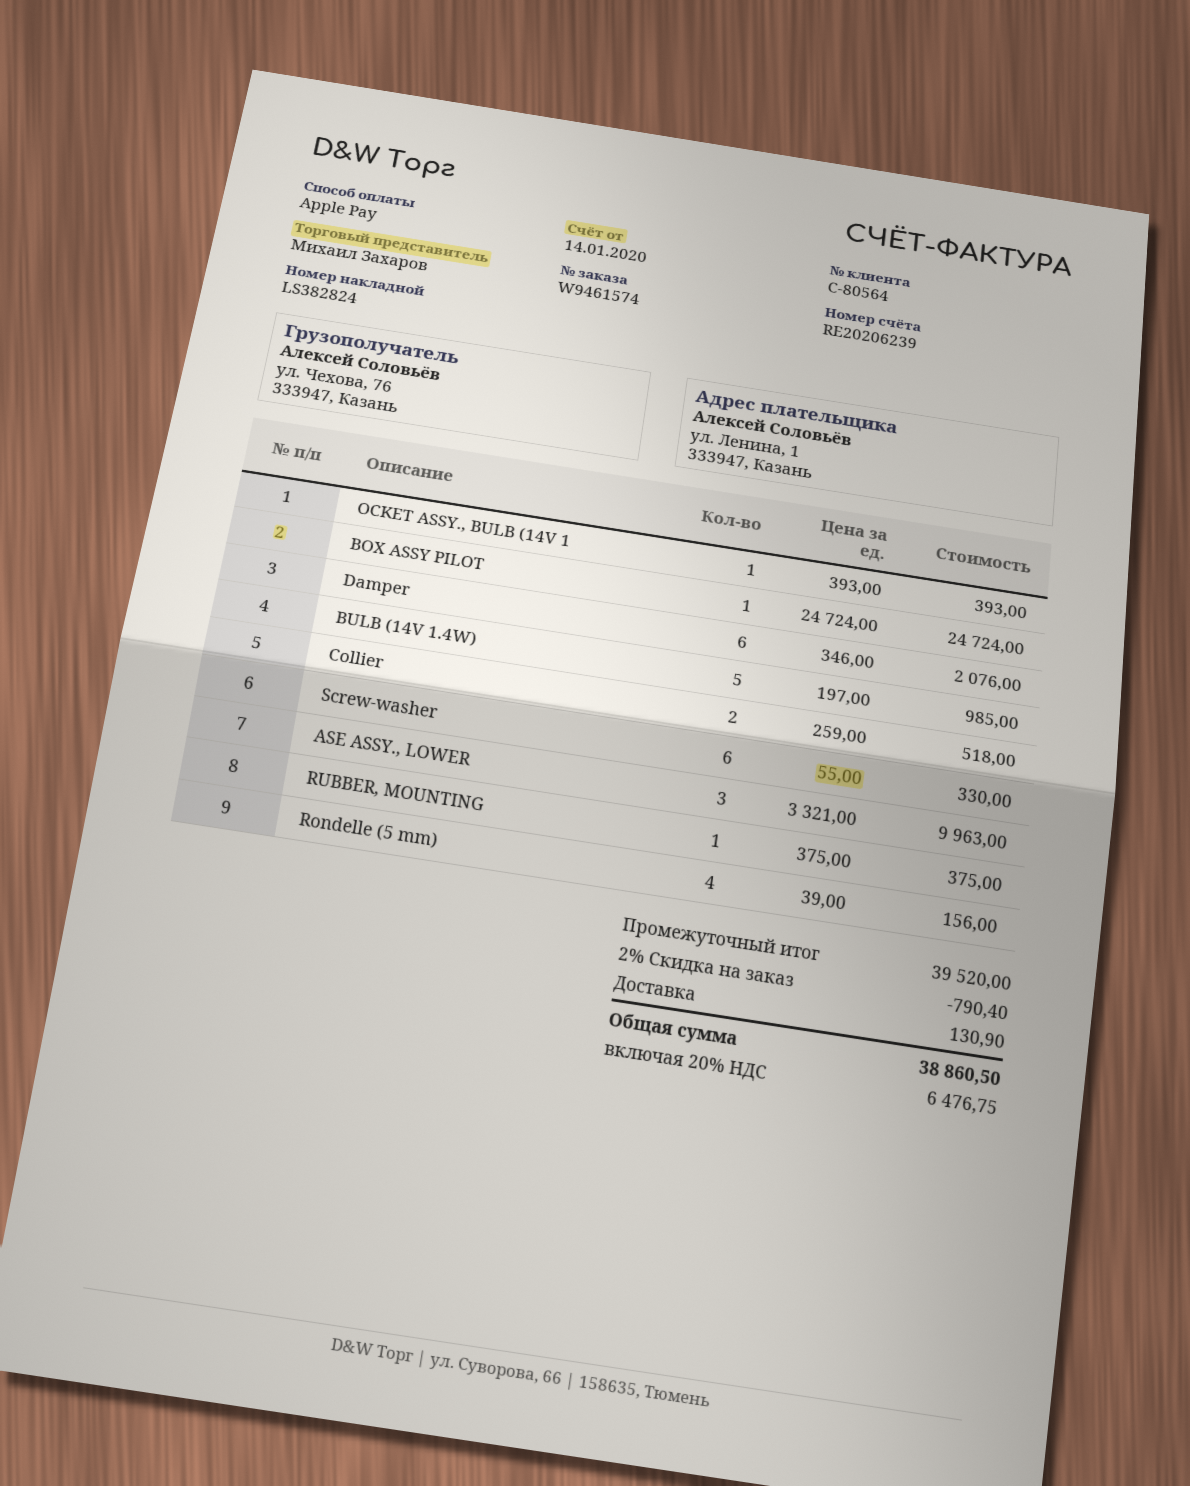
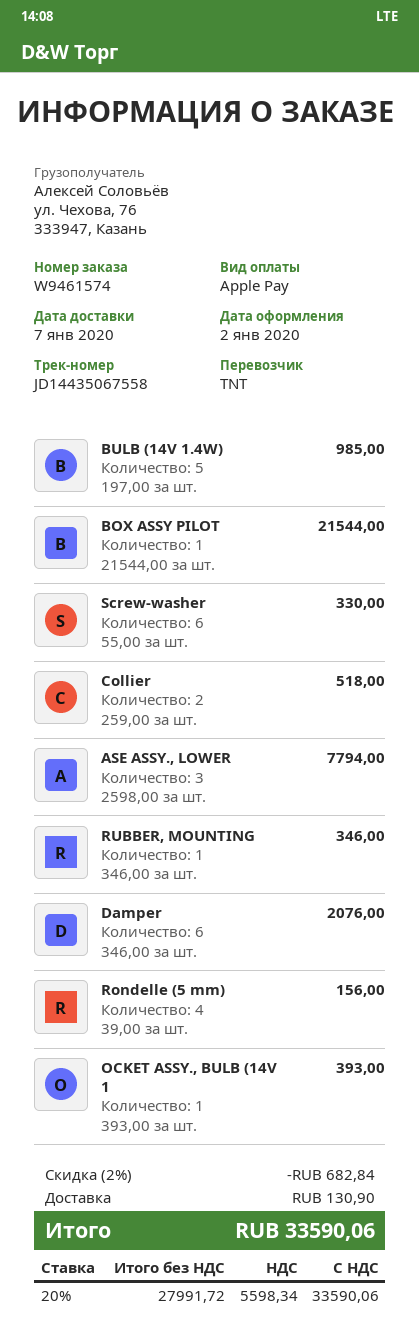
BOX ASSY PILOT: 1 x 24724.00 = 24724.00 -> 1 x 21544.00 = 21544.00
ASE ASSY., LOWER: 3 x 3321.00 = 9963.00 -> 3 x 2598.00 = 7794.00
RUBBER, MOUNTING: 1 x 375.00 = 375.00 -> 1 x 346.00 = 346.00
discount: 2% = 790.40 -> 2% = 682.84
tax: 20% = 6476.75 -> 20% = 5598.34
total: 38860.50 -> 33590.06

